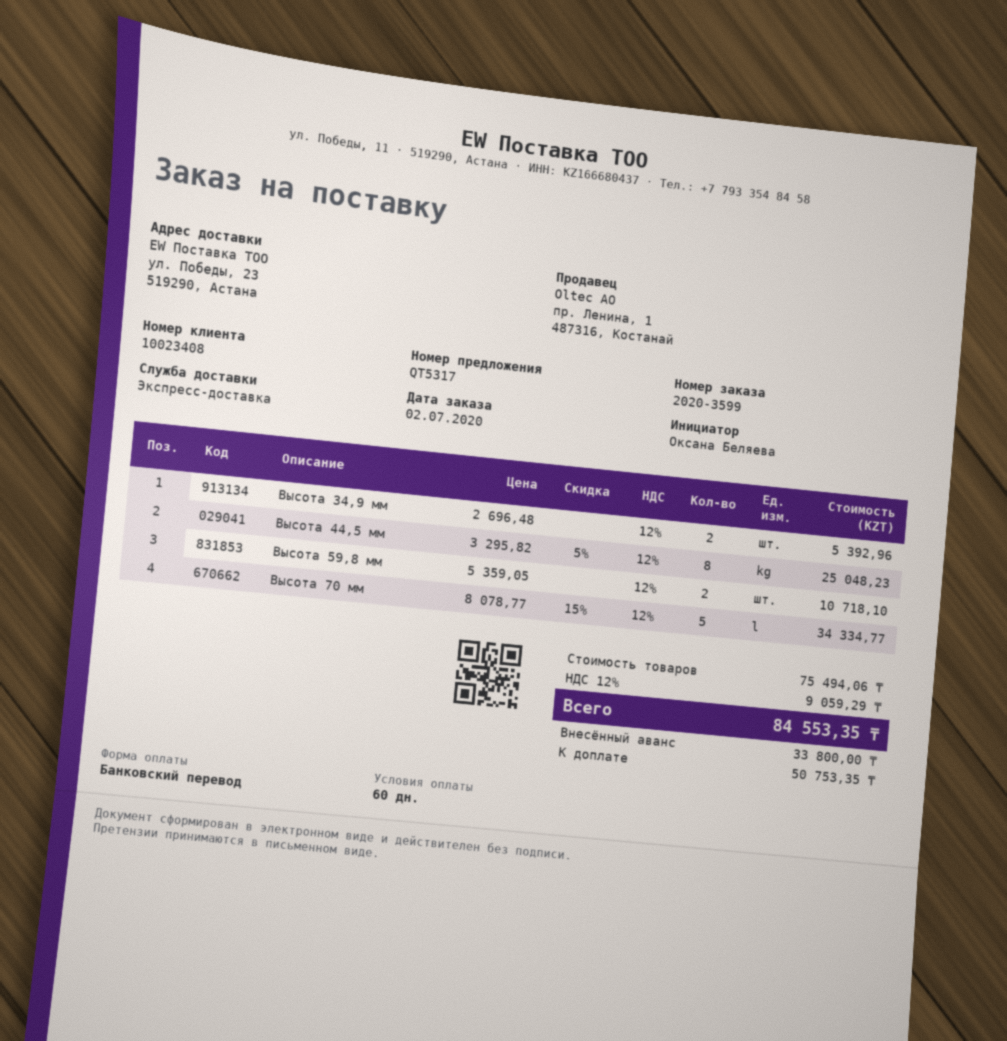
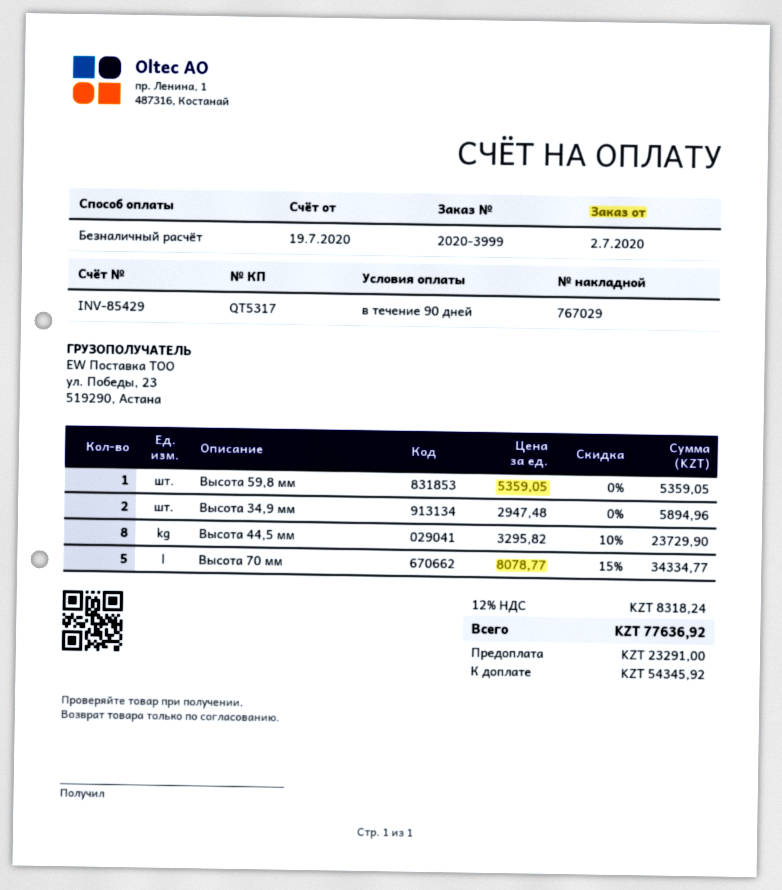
order number: 2020-3599 -> 2020-3999
payment terms: 60 days -> 90 days
Высота 34,9 мм: 2 x 2696.48 = 5392.96 -> 2 x 2947.48 = 5894.96
Высота 44,5 мм: 8 x 3295.82 - 5% = 25048.23 -> 8 x 3295.82 - 10% = 23729.90
Высота 59,8 мм: 2 x 5359.05 = 10718.10 -> 1 x 5359.05 = 5359.05
tax: 12% = 9059.29 -> 12% = 8318.24
total: 84553.35 -> 77636.92
deposit: 33800.00 -> 23291.00
balance: 50753.35 -> 54345.92

